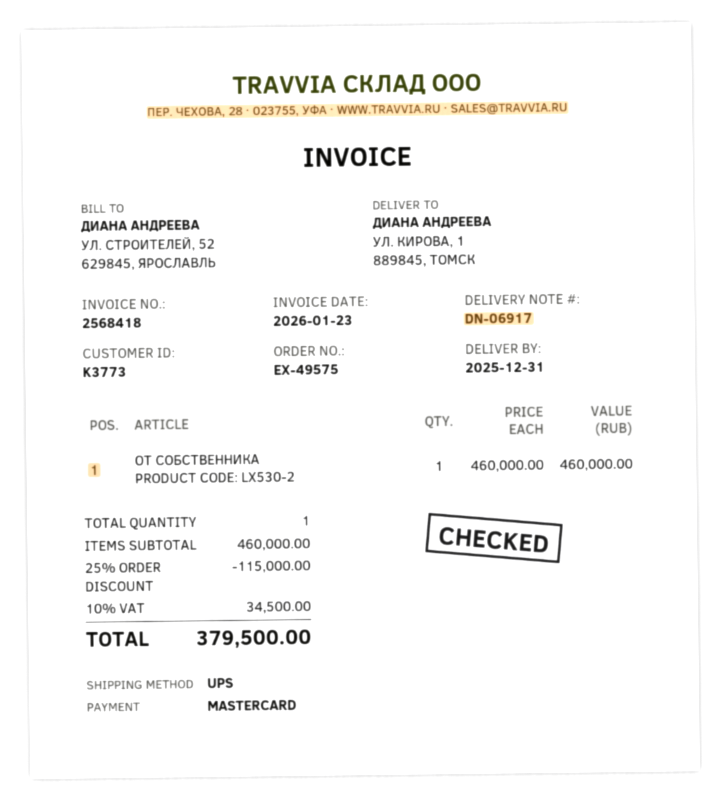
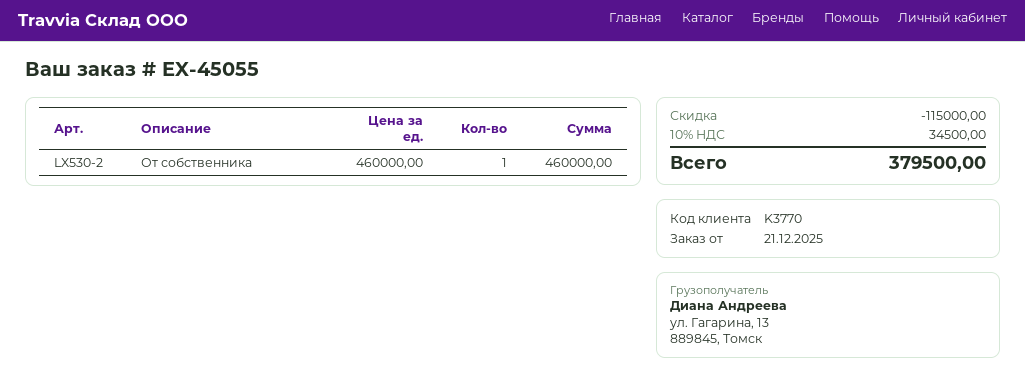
order number: EX-49575 -> EX-45055
customer number: K3773 -> K3770
ship to: УЛ. КИРОВА, 1, 889845, ТОМСК -> ул. Гагарина, 13, 889845, Томск

